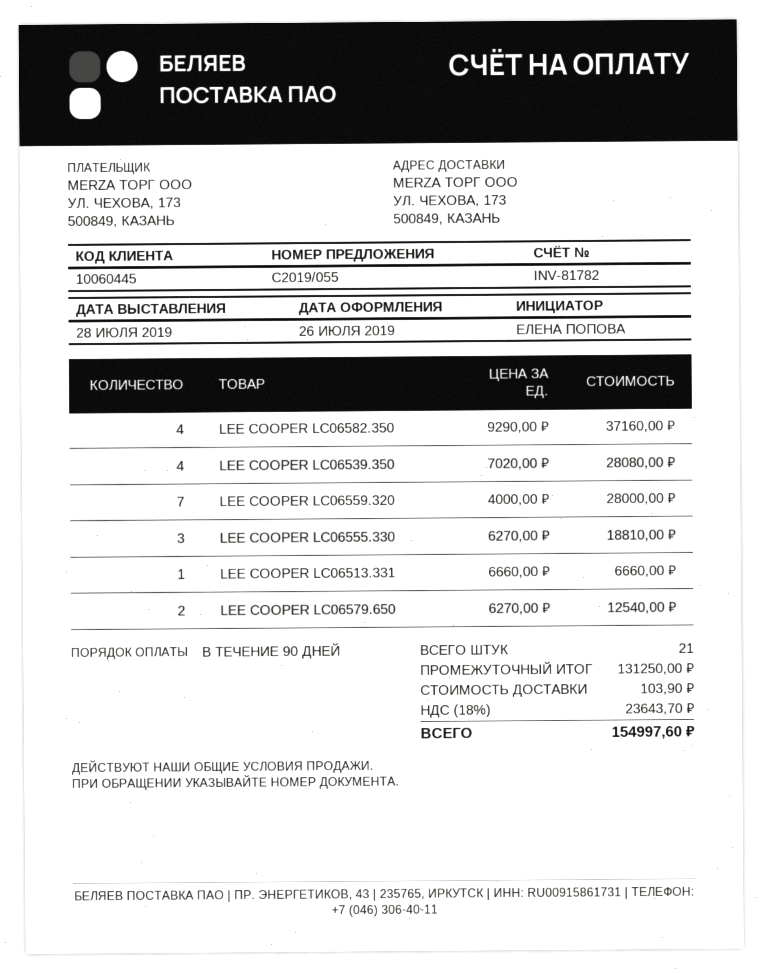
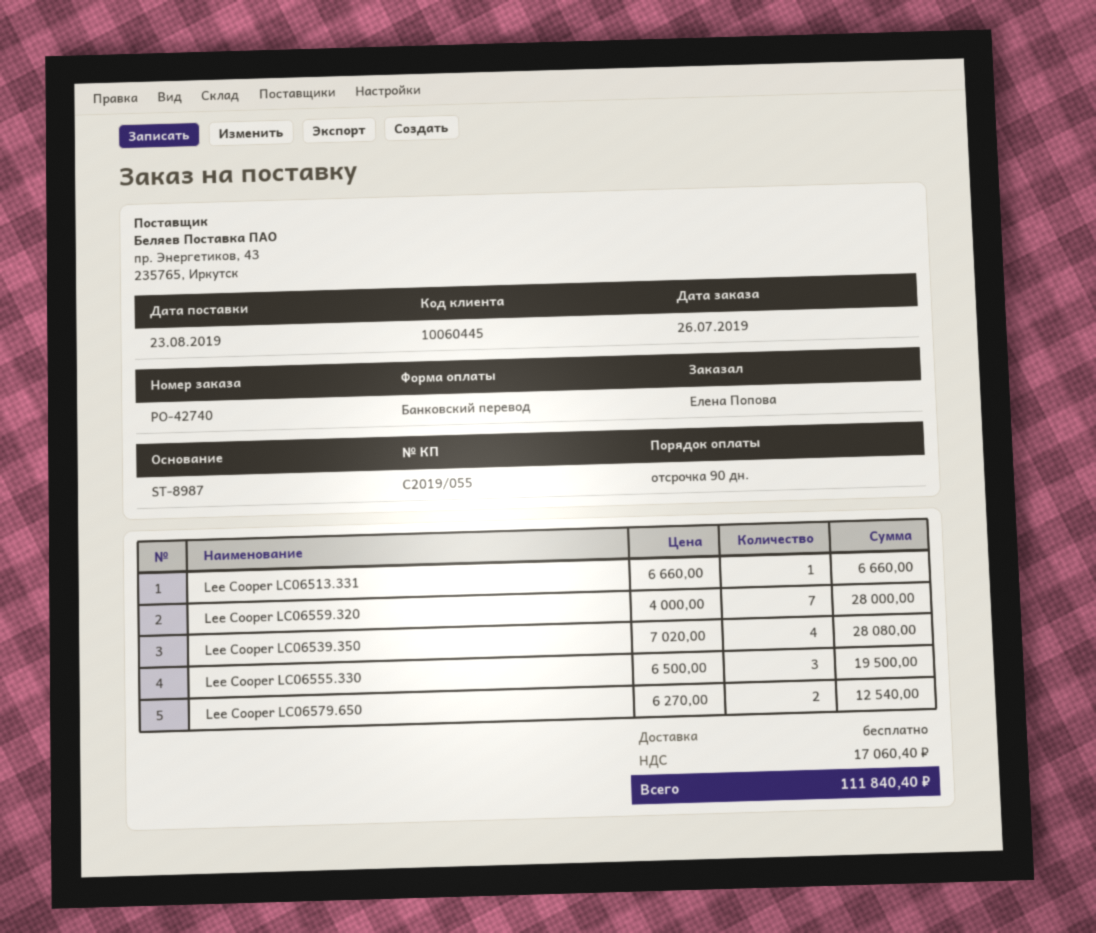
LEE COOPER LC06582.350: 4 x 9290.00 = 37160.00 -> none
LEE COOPER LC06555.330: 3 x 6270.00 = 18810.00 -> 3 x 6500.00 = 19500.00
shipping: 103.90 -> 0.00
tax: 23643.70 -> 17060.40
total: 154997.60 -> 111840.40

